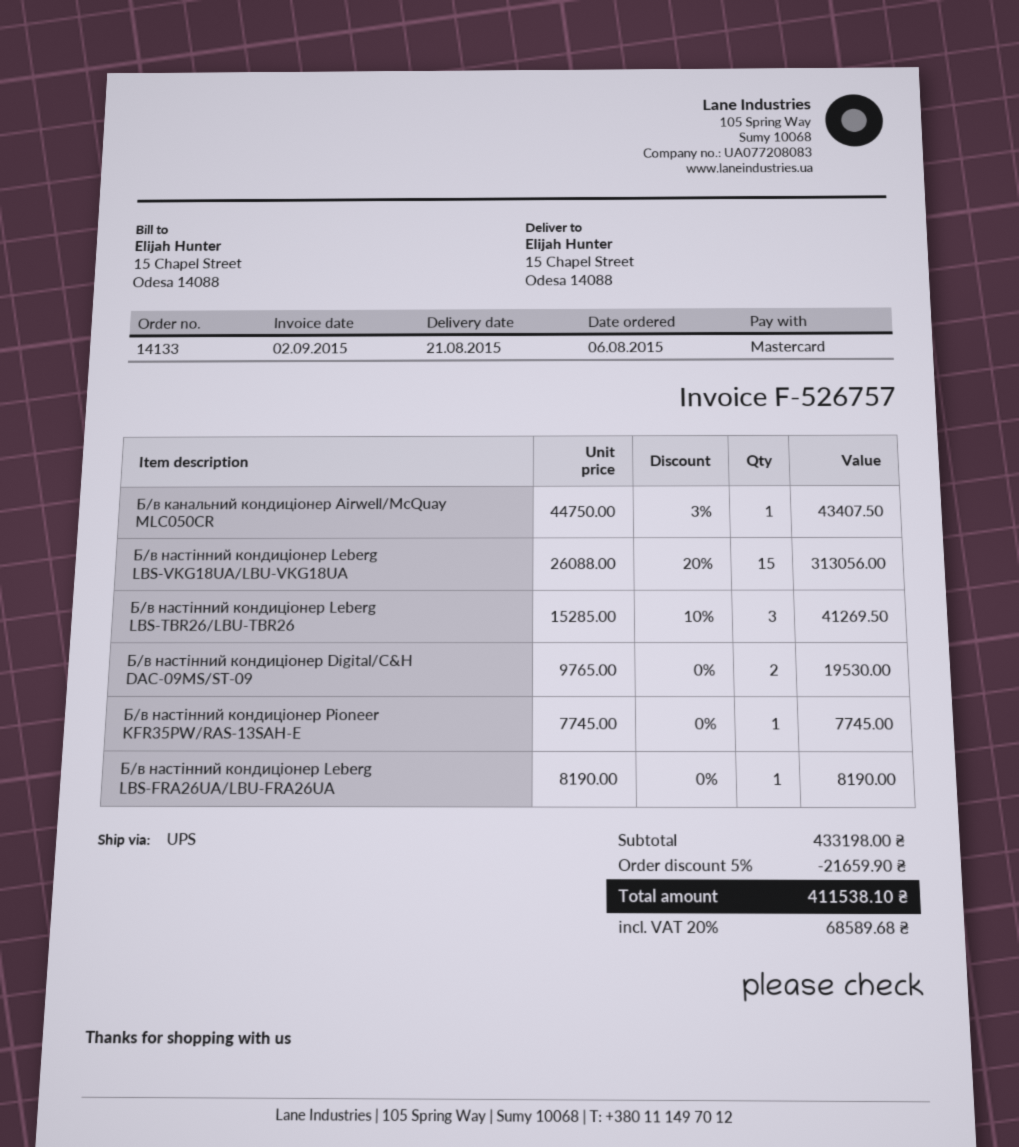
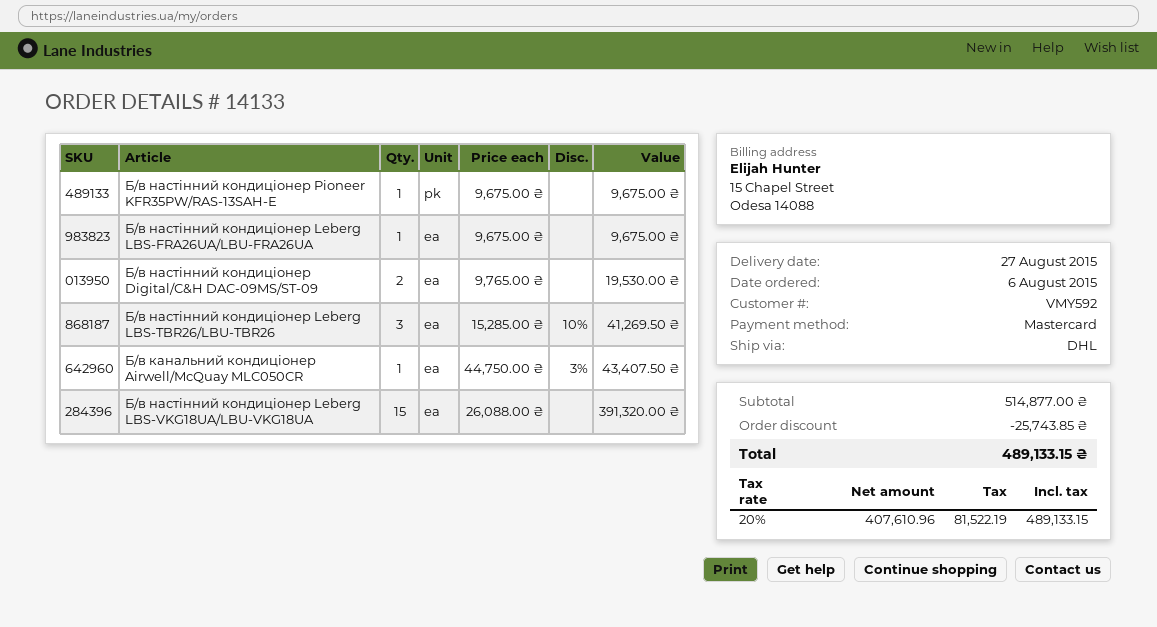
delivery date: 2015-08-21 -> 2015-08-27
shipping method: UPS -> DHL
Б/в настінний кондиціонер Leberg LBS-VKG18UA/LBU-VKG18UA: 15 x 26088.00 - 20% = 313056.00 -> 15 x 26088.00 = 391320.00
Б/в настінний кондиціонер Pioneer KFR35PW/RAS-13SAH-Е: 1 x 7745.00 = 7745.00 -> 1 x 9675.00 = 9675.00
Б/в настінний кондиціонер Leberg LBS-FRA26UA/LBU-FRA26UA: 1 x 8190.00 = 8190.00 -> 1 x 9675.00 = 9675.00
subtotal: 433198.00 -> 514877.00
discount: 21659.90 -> 25743.85
tax: 20% = 68589.68 -> 20% = 81522.19
total: 411538.10 -> 489133.15

